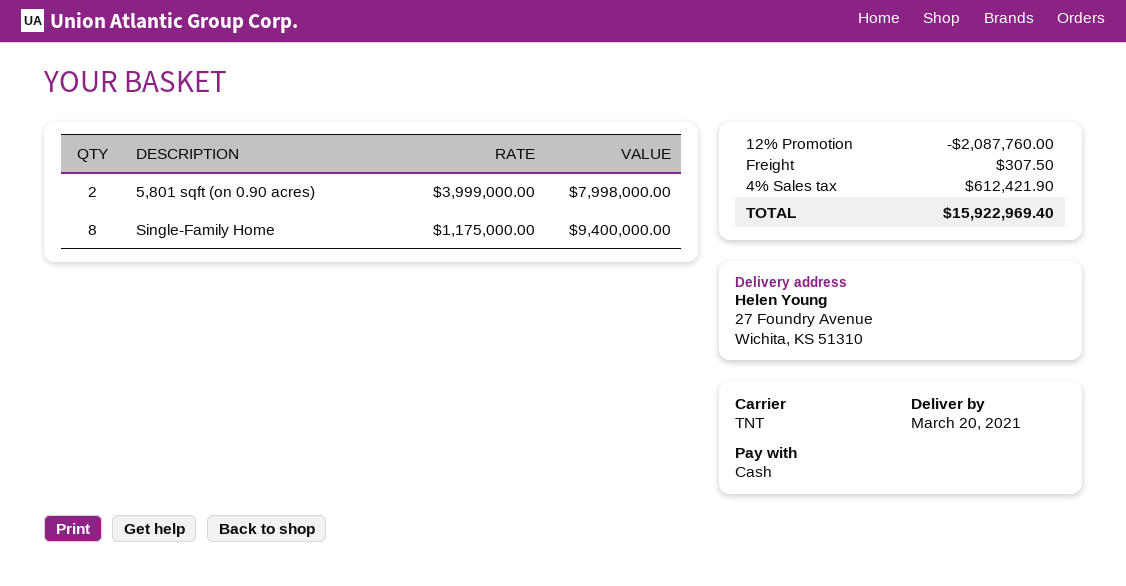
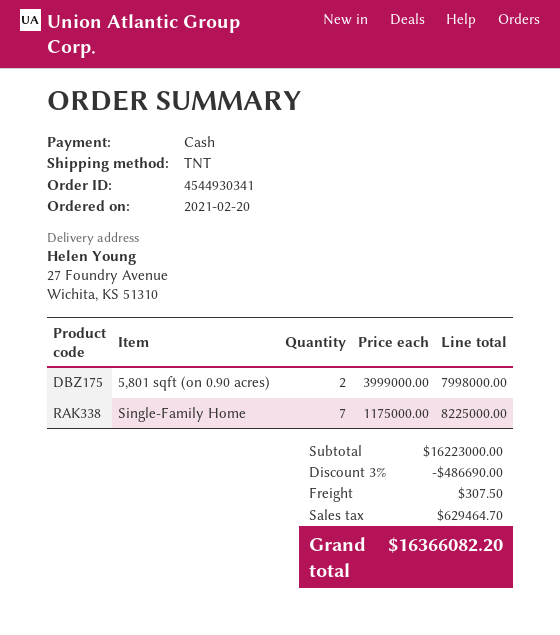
Single-Family Home: 8 x 1175000.00 = 9400000.00 -> 7 x 1175000.00 = 8225000.00
discount: 12% = 2087760.00 -> 3% = 486690.00
tax: 612421.90 -> 629464.70
total: 15922969.40 -> 16366082.20

